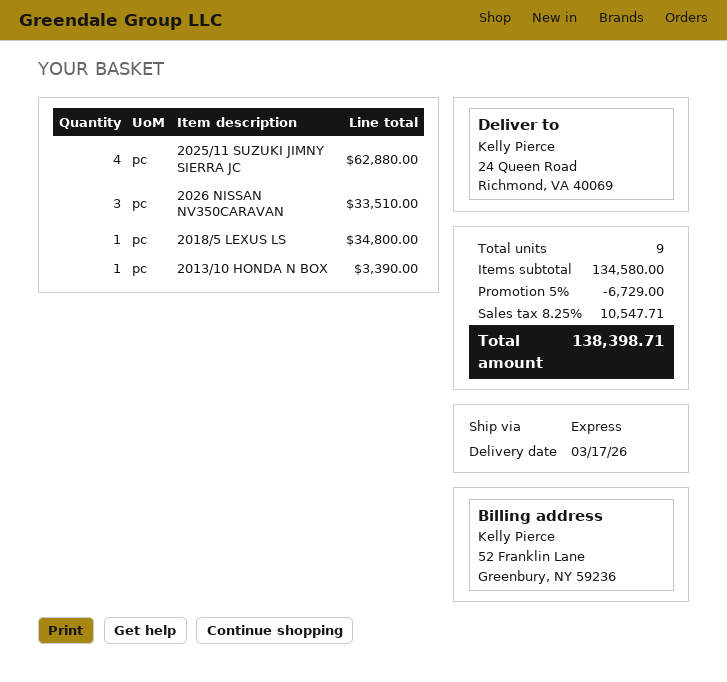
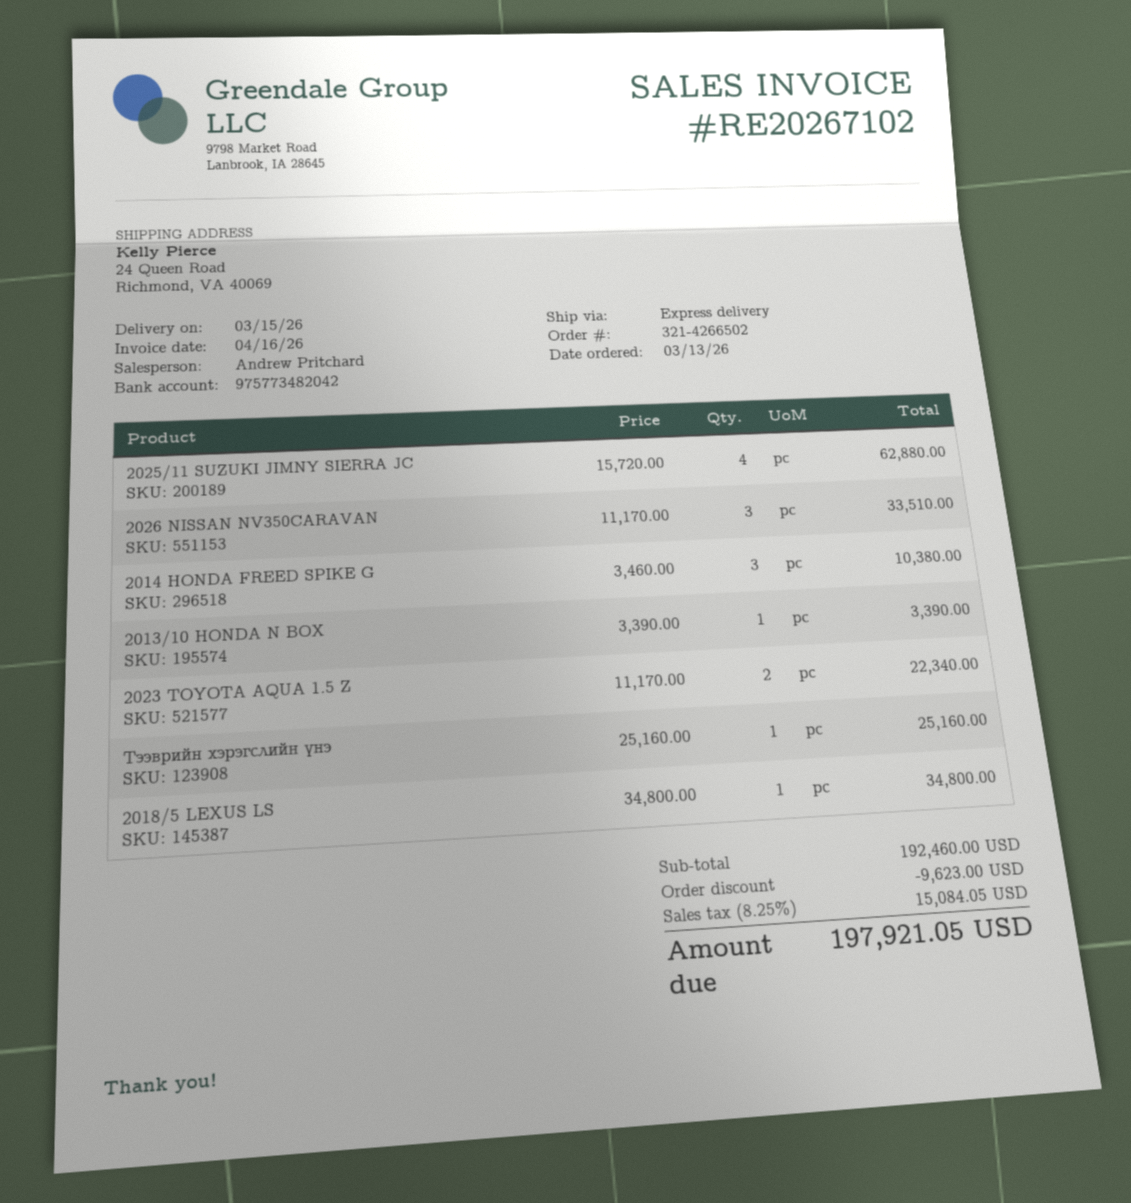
delivery date: 2026-03-17 -> 2026-03-15
2014 HONDA FREED SPIKE G: none -> 3 for 10380.00
2023 TOYOTA AQUA 1.5 Z: none -> 2 for 22340.00
Тээврийн хэрэгслийн үнэ: none -> 1 for 25160.00
subtotal: 134580.00 -> 192460.00
discount: 6729.00 -> 9623.00
tax: 8.25% = 10547.71 -> 8.25% = 15084.05
total: 138398.71 -> 197921.05

